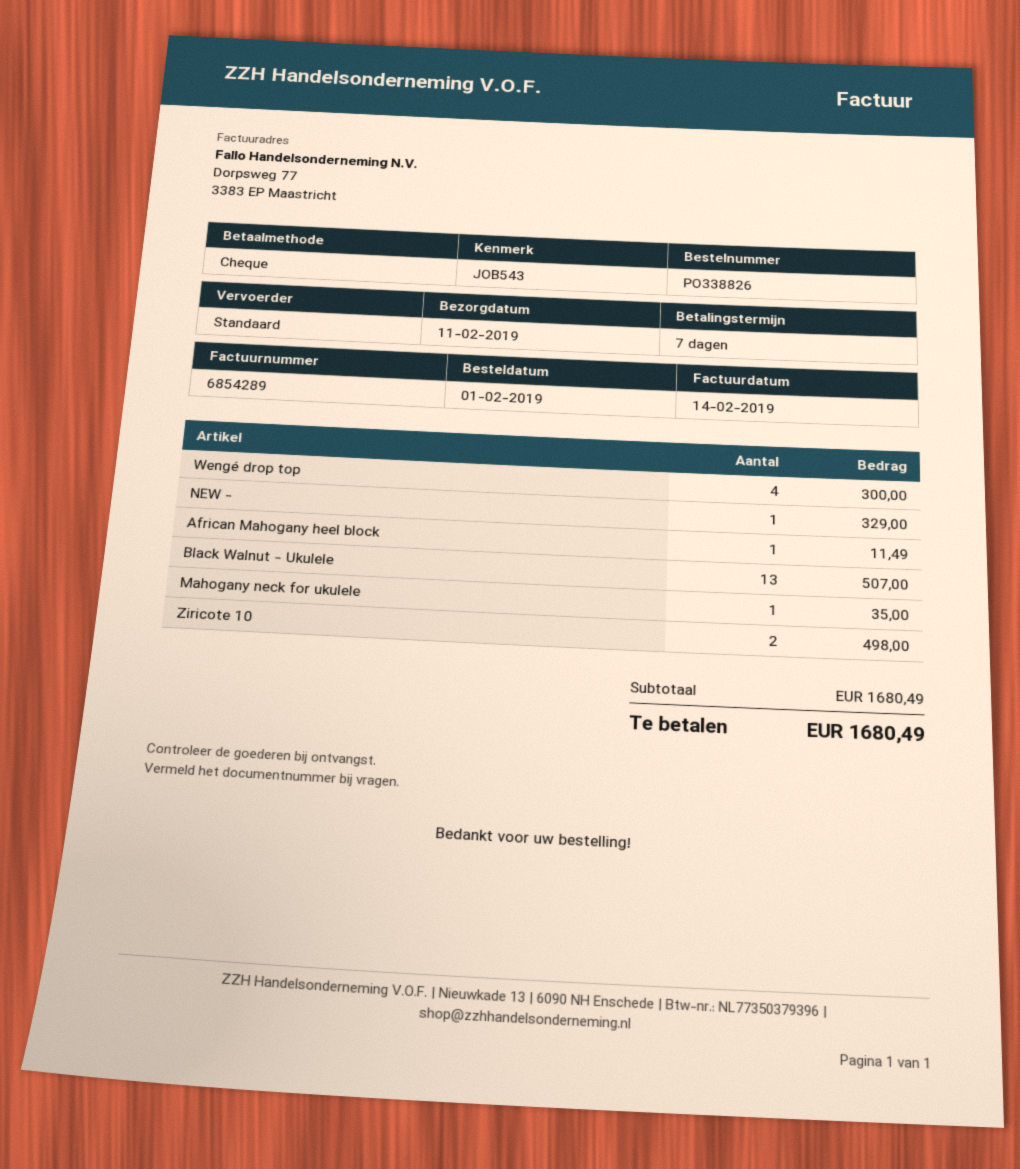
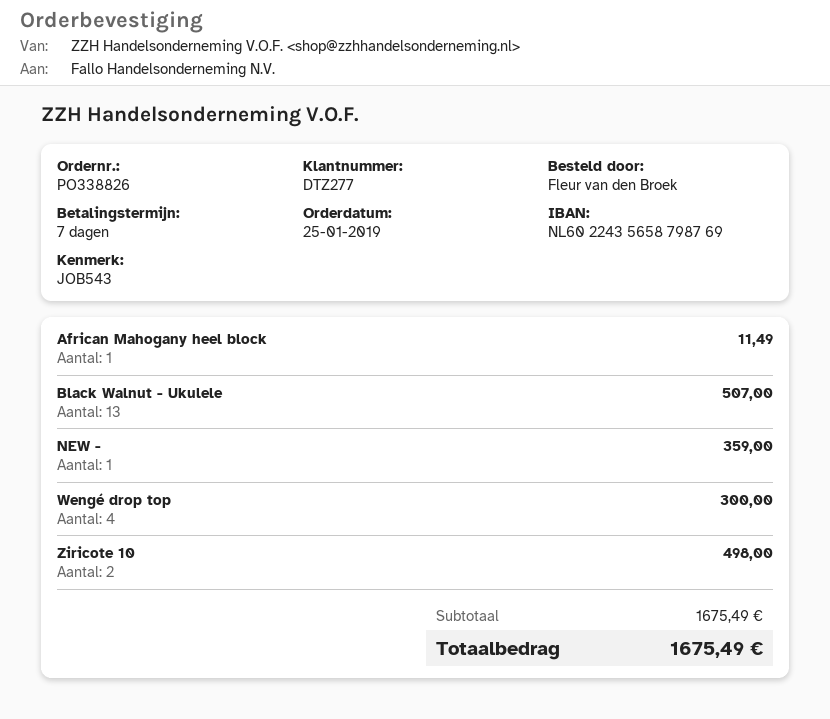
order date: 2019-02-01 -> 2019-01-25
NEW -: 1 for 329.00 -> 1 for 359.00
Mahogany neck for ukulele: 1 for 35.00 -> none
subtotal: 1680.49 -> 1675.49
total: 1680.49 -> 1675.49

